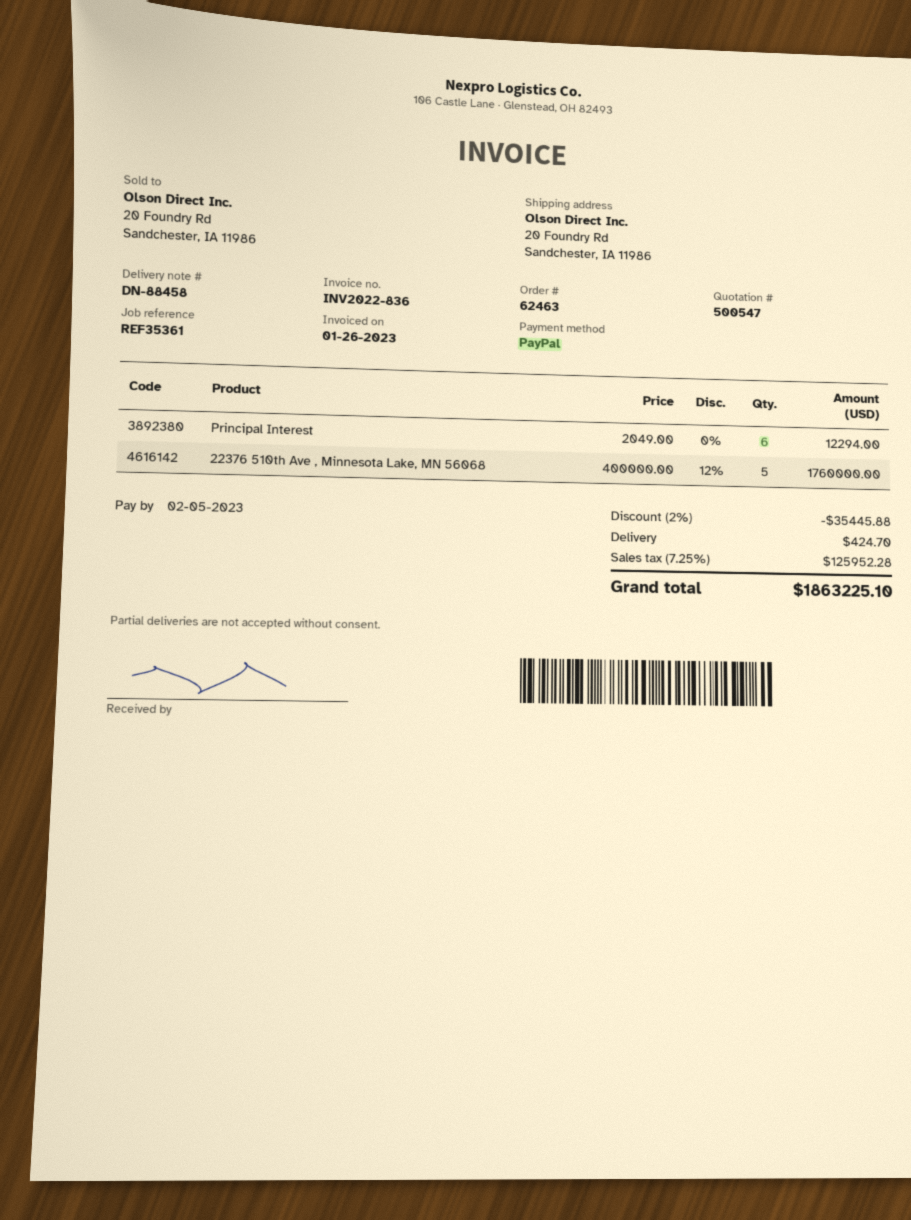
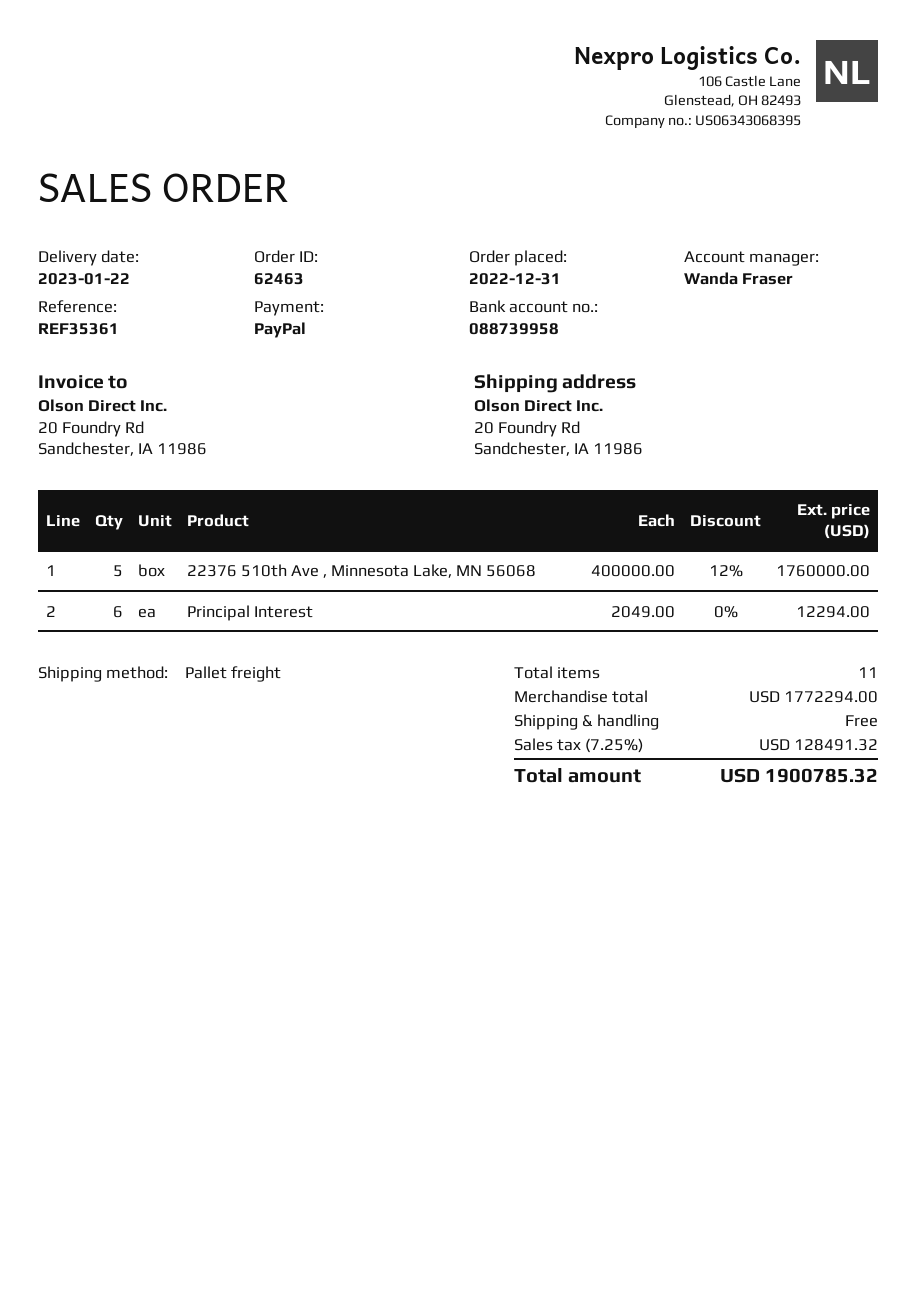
discount: 2% = 35445.88 -> none
shipping: 424.70 -> 0.00
tax: 7.25% = 125952.28 -> 7.25% = 128491.32
total: 1863225.10 -> 1900785.32

